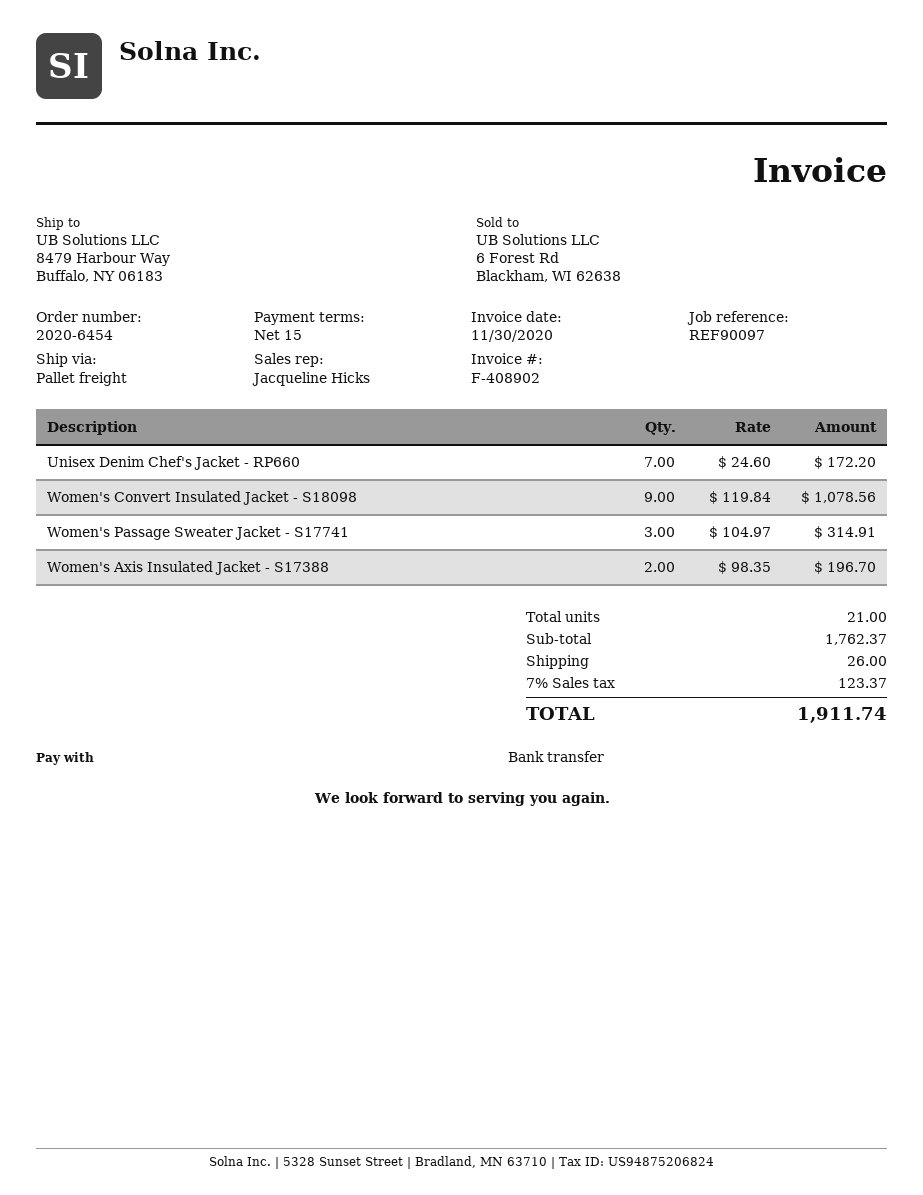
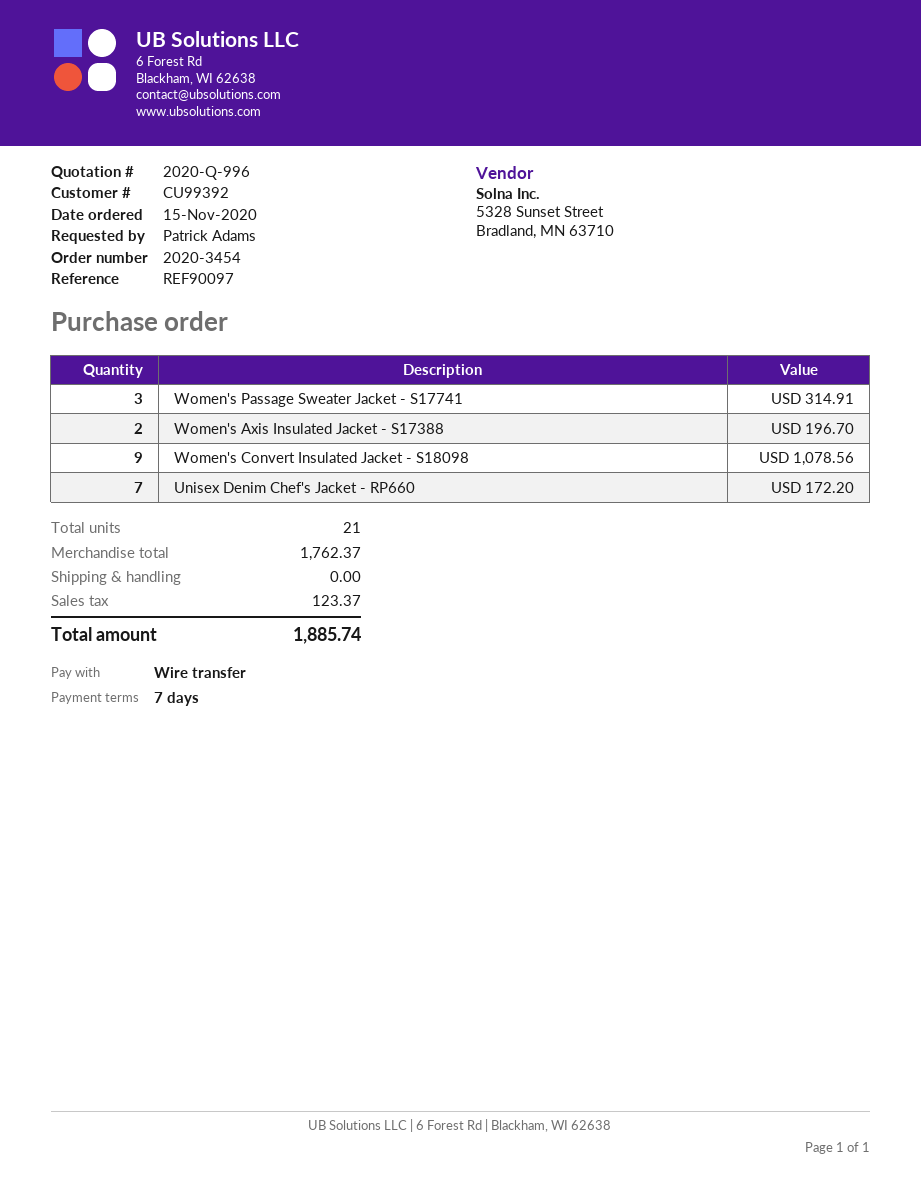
order number: 2020-6454 -> 2020-3454
payment terms: 15 days -> 7 days
shipping: 26.00 -> 0.00
total: 1911.74 -> 1885.74

